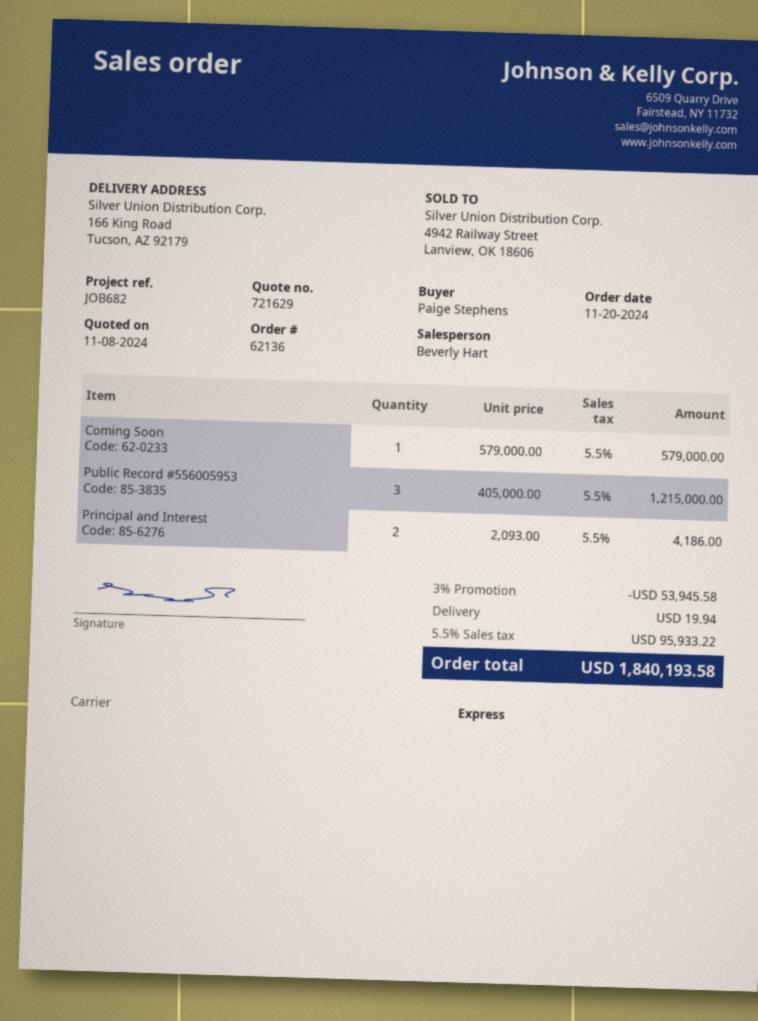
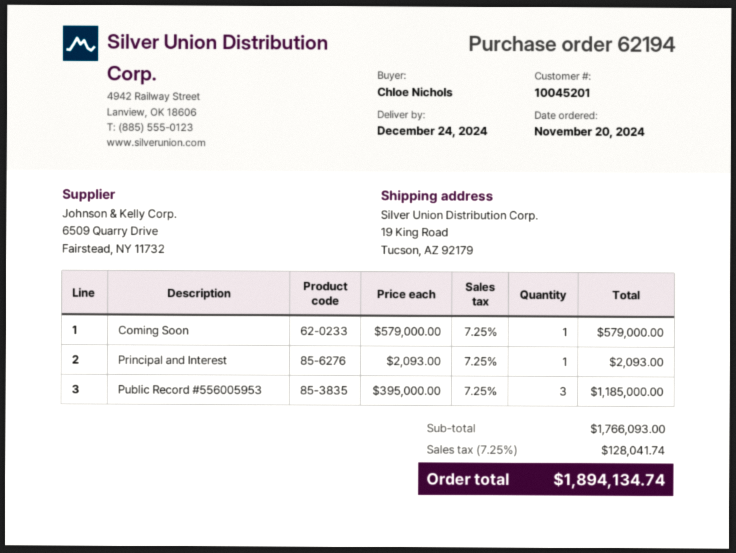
order number: 62136 -> 62194
ordered by: Paige Stephens -> Chloe Nichols
ship to: 166 King Road, Tucson, AZ 92179 -> 19 King Road, Tucson, AZ 92179
Public Record #556005953: 3 x 405000.00 = 1215000.00 -> 3 x 395000.00 = 1185000.00
Principal and Interest: 2 x 2093.00 = 4186.00 -> 1 x 2093.00 = 2093.00
discount: 3% = 53945.58 -> none
shipping: 19.94 -> none
tax: 5.5% = 95933.22 -> 7.25% = 128041.74
total: 1840193.58 -> 1894134.74

